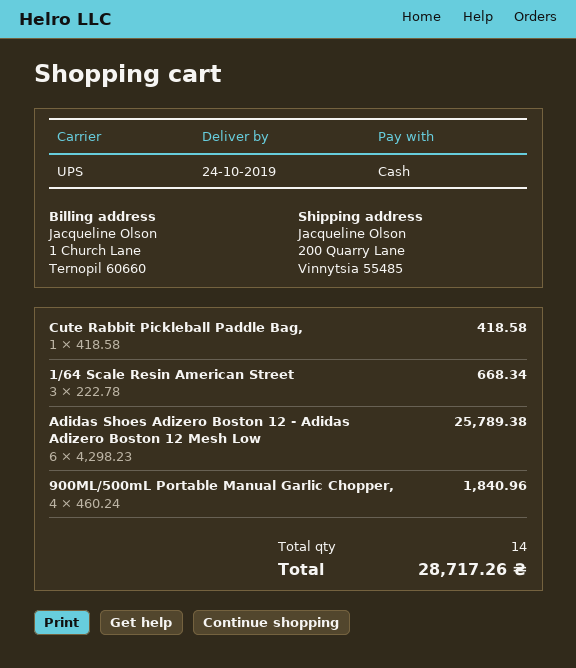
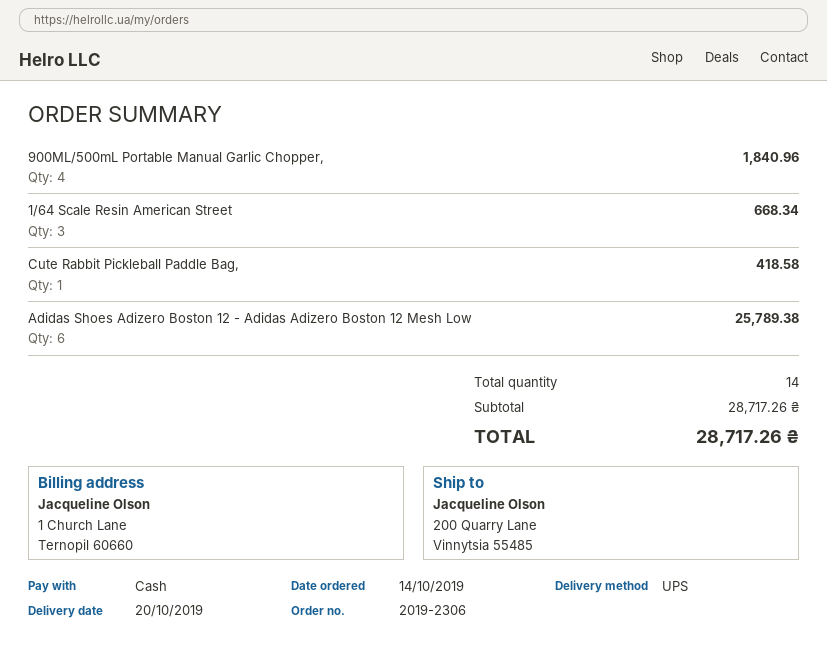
delivery date: 2019-10-24 -> 2019-10-20

